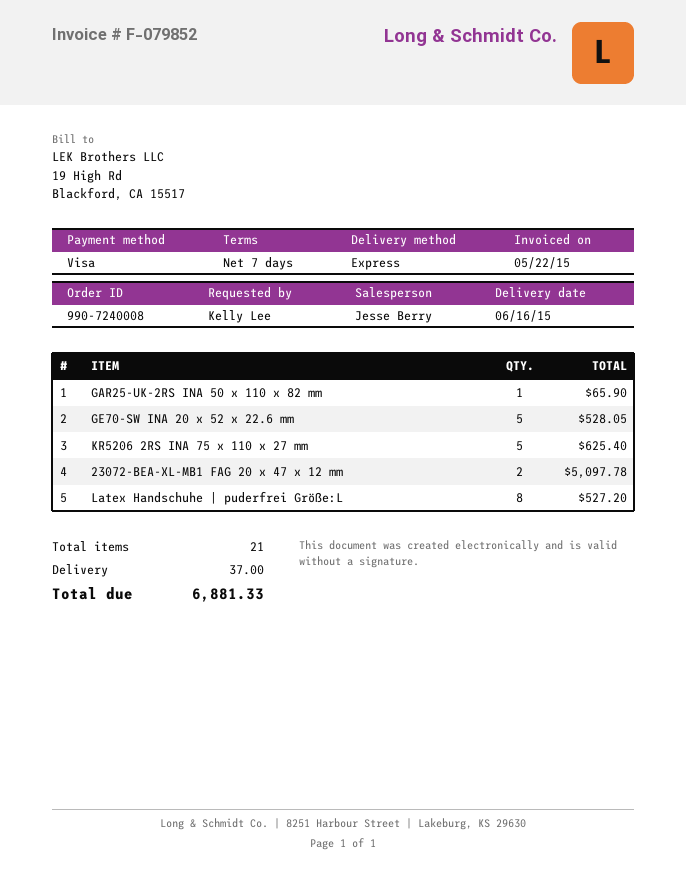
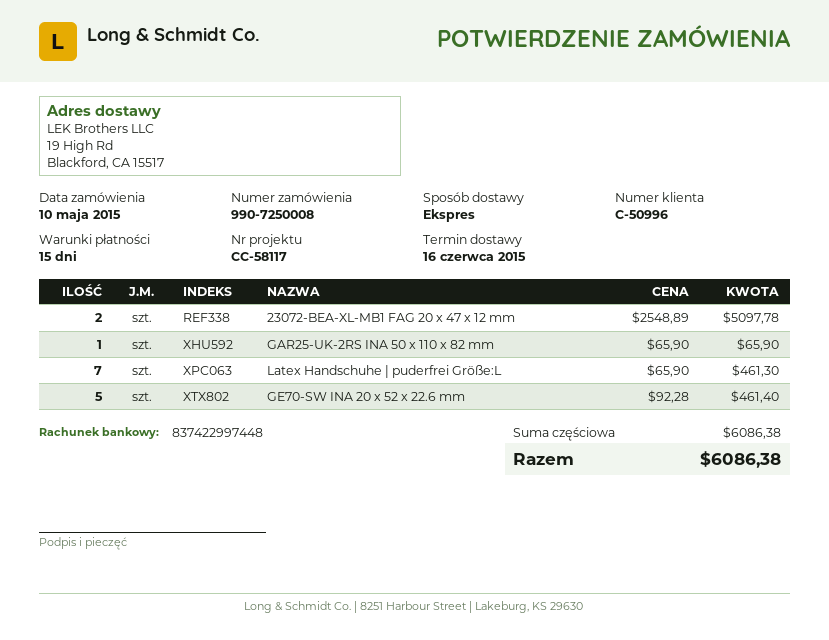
order number: 990-7240008 -> 990-7250008
payment terms: 7 days -> 15 days
GE70-SW INA 20 x 52 x 22.6 mm: 5 for 528.05 -> 5 for 461.40
KR5206 2RS INA 75 x 110 x 27 mm: 5 for 625.40 -> none
Latex Handschuhe | puderfrei Größe:L: 8 for 527.20 -> 7 for 461.30
shipping: 37.00 -> none
total: 6881.33 -> 6086.38

